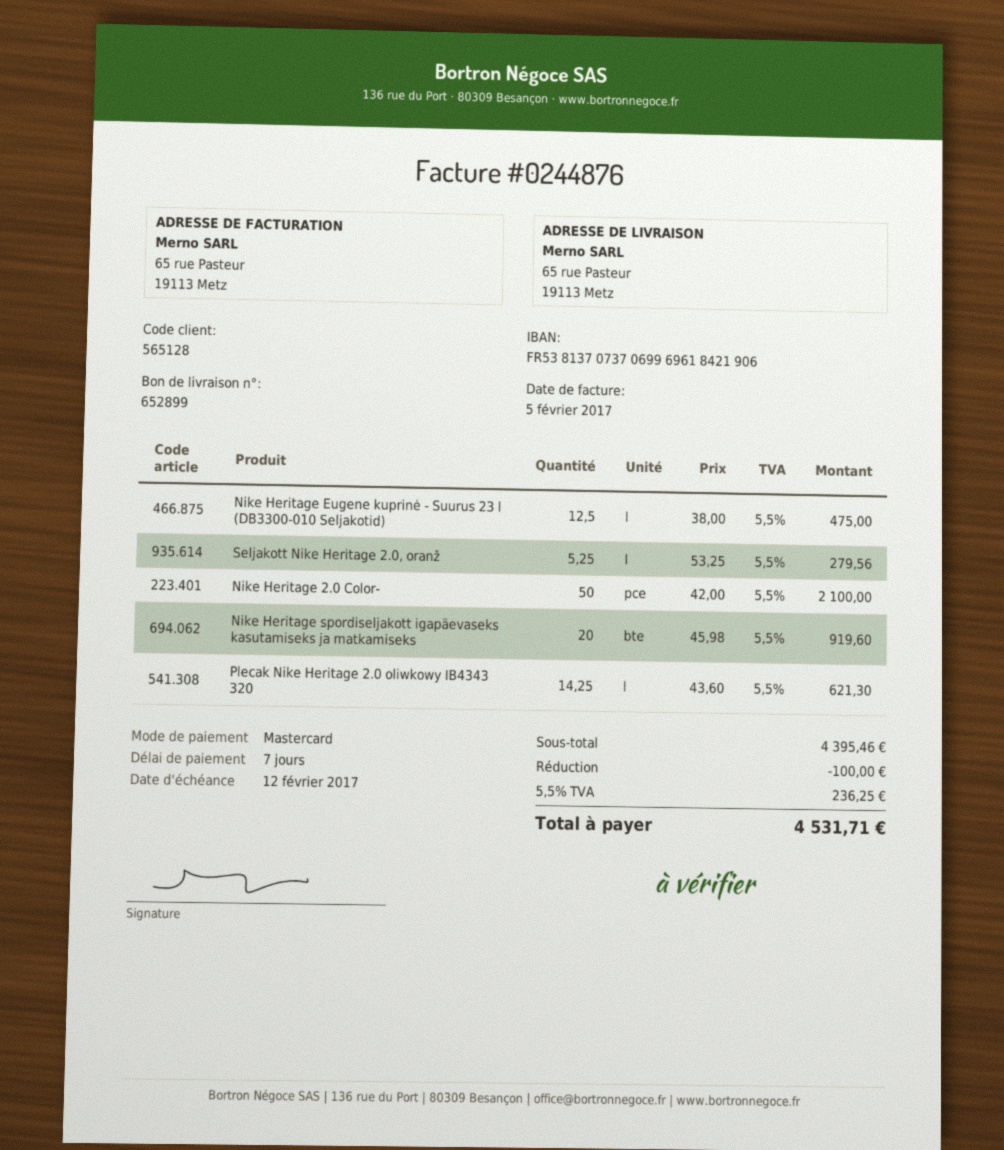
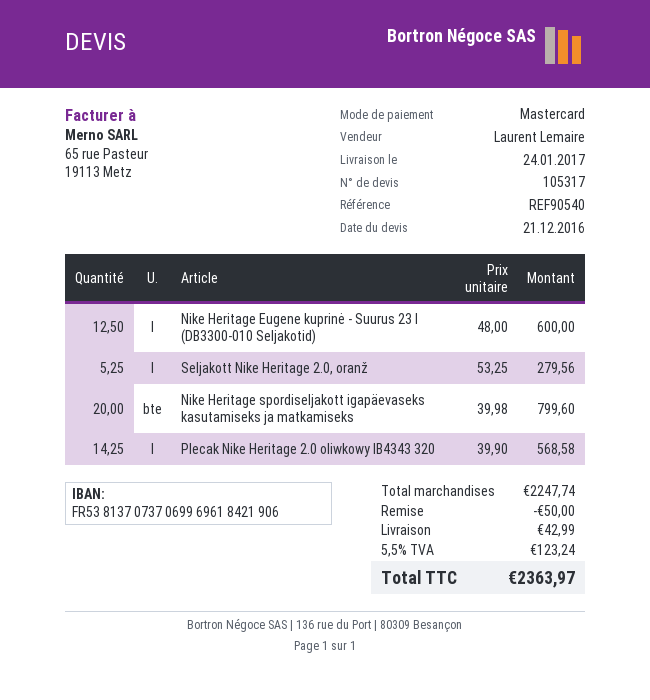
Nike Heritage Eugene kuprinė - Suurus 23 l (DB3300-010 Seljakotid): 12.5 x 38.00 = 475.00 -> 12.5 x 48.00 = 600.00
Nike Heritage 2.0 Color-: 50 x 42.00 = 2100.00 -> none
Nike Heritage spordiseljakott igapäevaseks kasutamiseks ja matkamiseks: 20 x 45.98 = 919.60 -> 20 x 39.98 = 799.60
Plecak Nike Heritage 2.0 oliwkowy IB4343 320: 14.25 x 43.60 = 621.30 -> 14.25 x 39.90 = 568.58
subtotal: 4395.46 -> 2247.74
discount: 100.00 -> 50.00
shipping: none -> 42.99
tax: 5.5% = 236.25 -> 5.5% = 123.24
total: 4531.71 -> 2363.97

